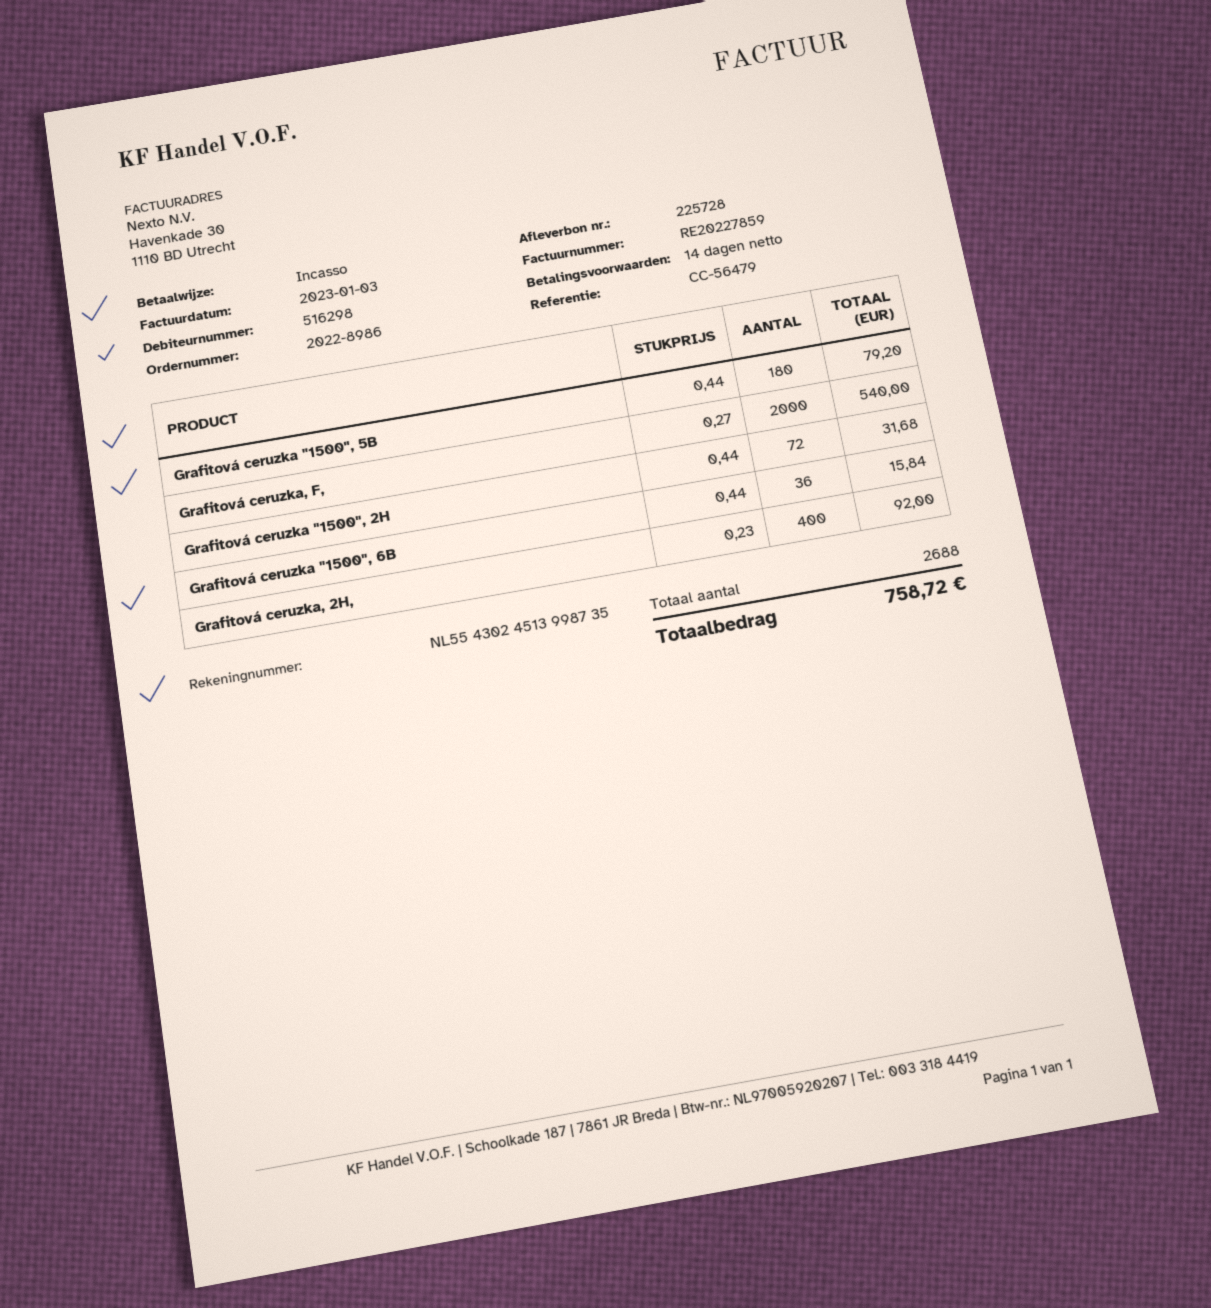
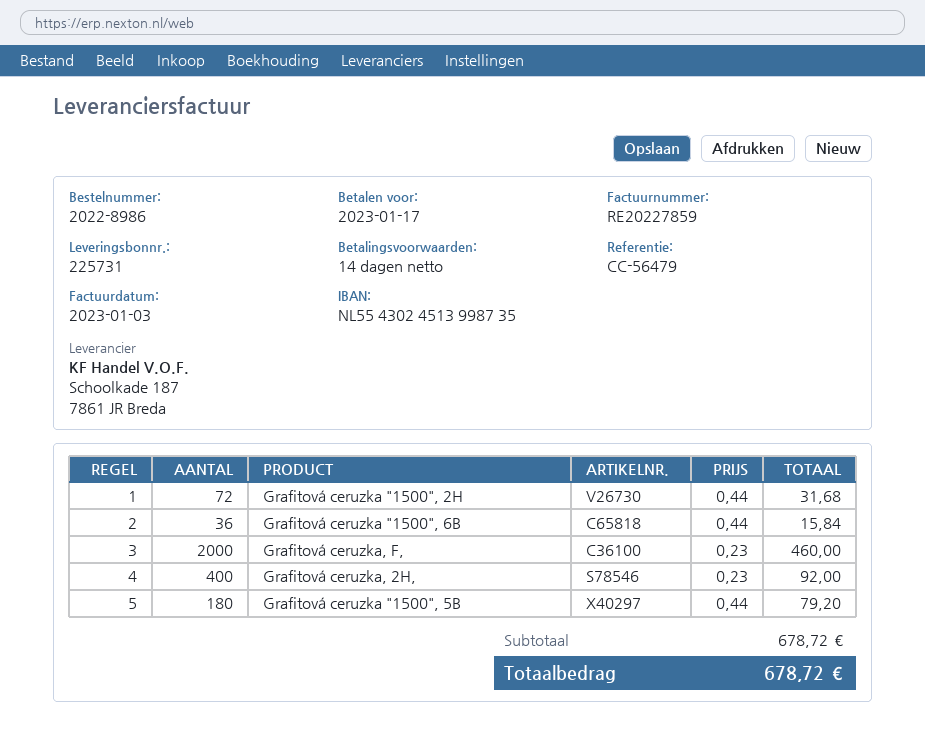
delivery note number: 225728 -> 225731
Grafitová ceruzka, F,: 2000 x 0.27 = 540.00 -> 2000 x 0.23 = 460.00
total: 758.72 -> 678.72

